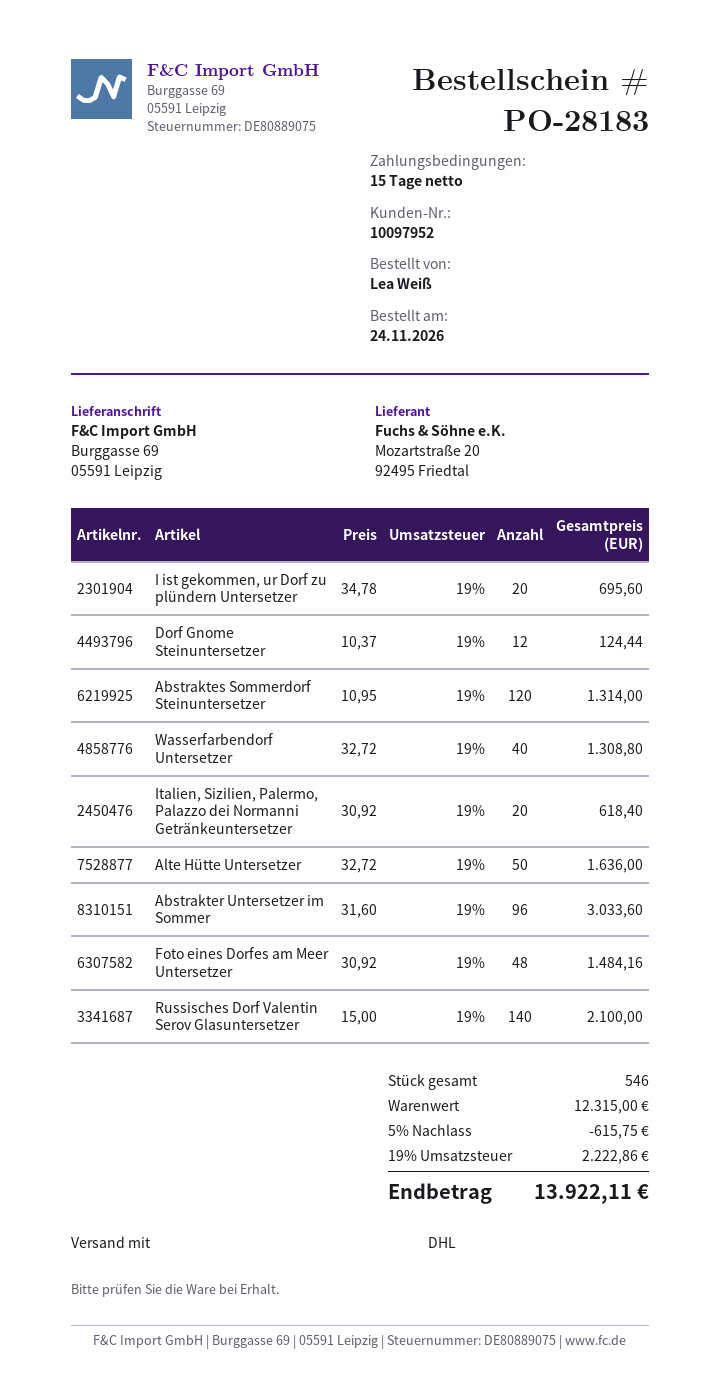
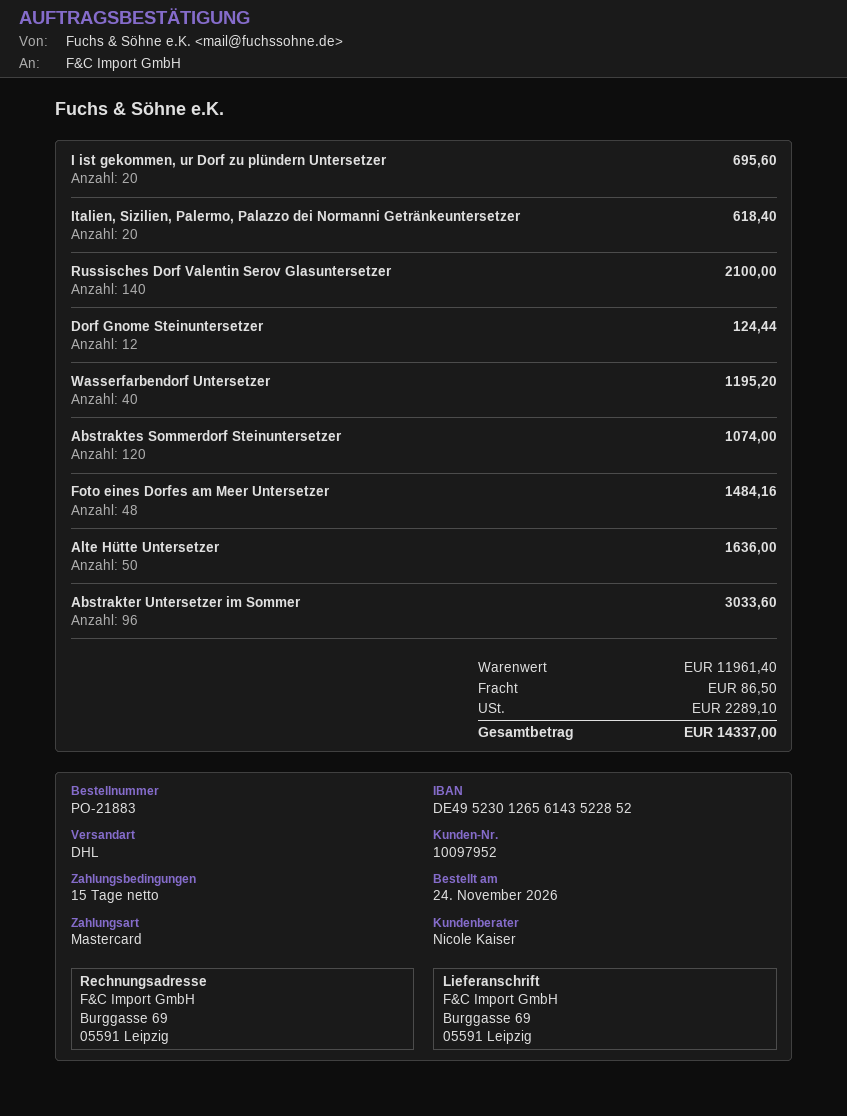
order number: PO-28183 -> PO-21883
Abstraktes Sommerdorf Steinuntersetzer: 120 for 1314.00 -> 120 for 1074.00
Wasserfarbendorf Untersetzer: 40 for 1308.80 -> 40 for 1195.20
subtotal: 12315.00 -> 11961.40
discount: 5% = 615.75 -> none
shipping: none -> 86.50
tax: 2222.86 -> 2289.10
total: 13922.11 -> 14337.00

